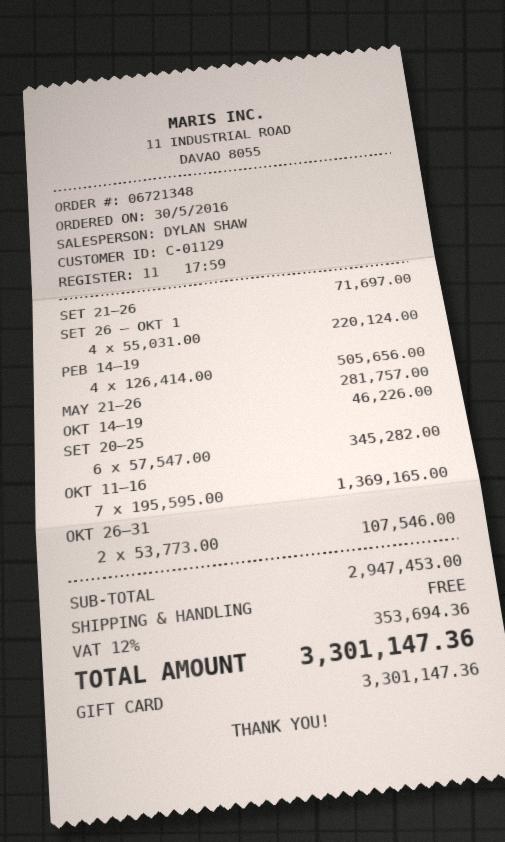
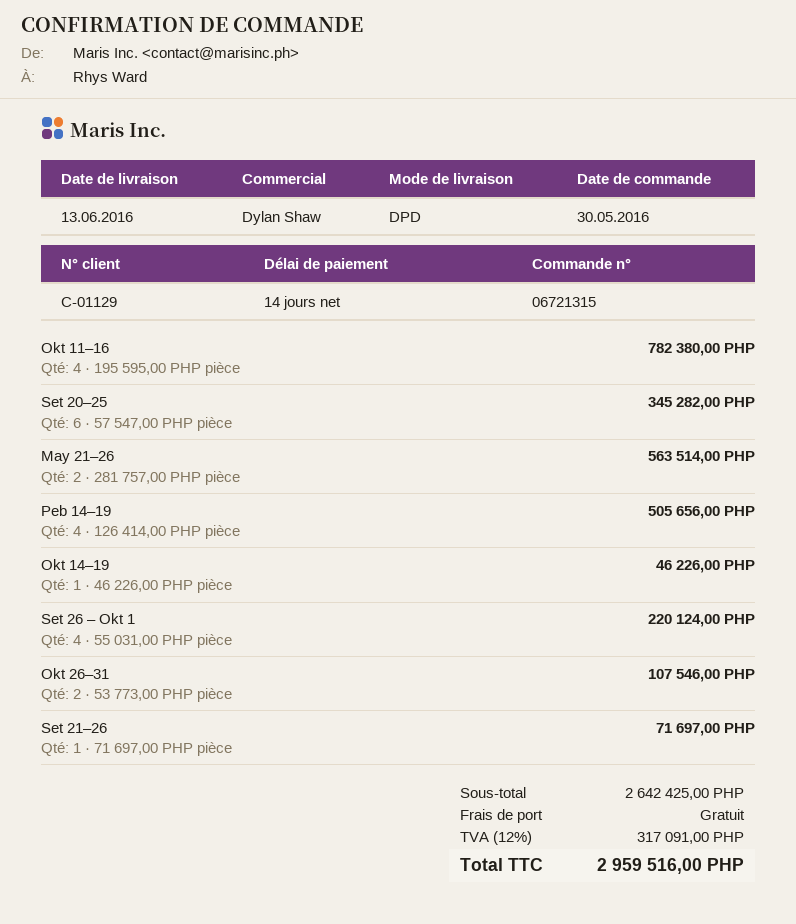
order number: 06721348 -> 06721315
MAY 21–26: 1 x 281757.00 = 281757.00 -> 2 x 281757.00 = 563514.00
OKT 11–16: 7 x 195595.00 = 1369165.00 -> 4 x 195595.00 = 782380.00
subtotal: 2947453.00 -> 2642425.00
tax: 12% = 353694.36 -> 12% = 317091.00
total: 3301147.36 -> 2959516.00

